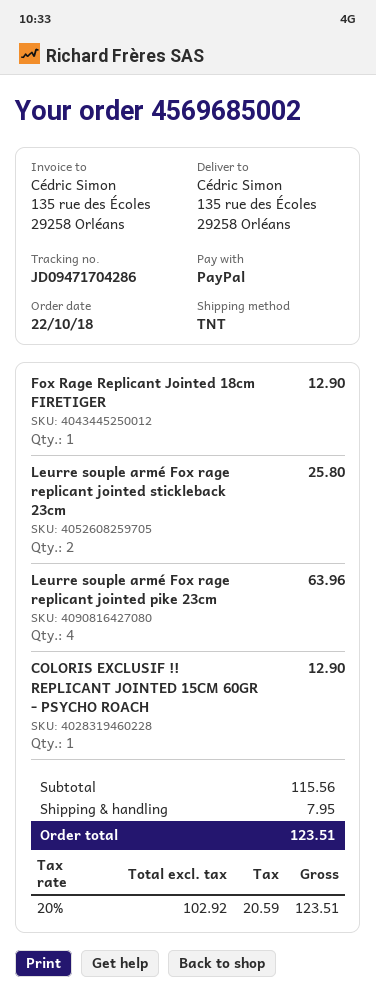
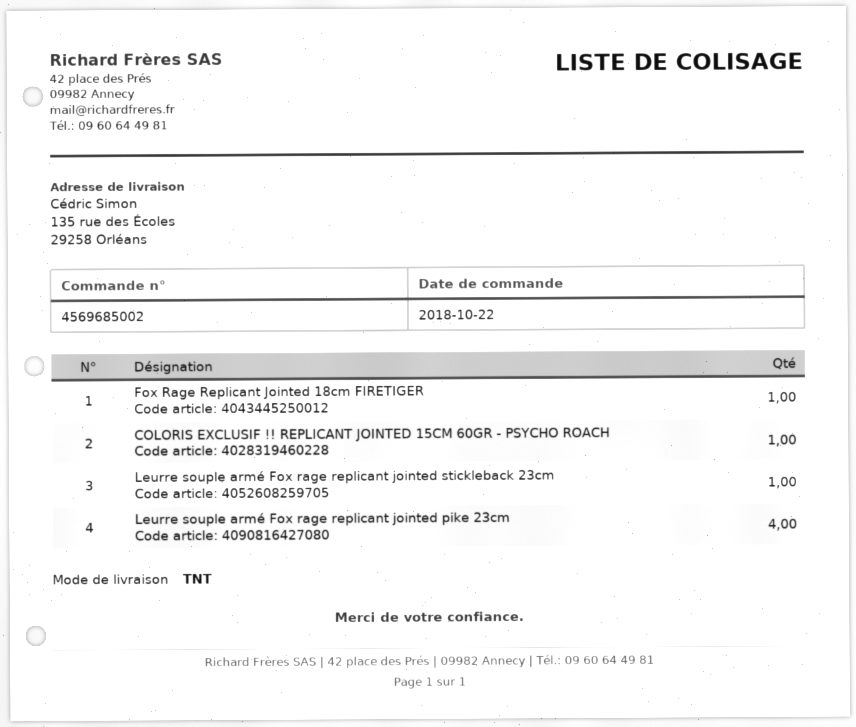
Leurre souple armé Fox rage replicant jointed stickleback 23cm: 2 -> 1

